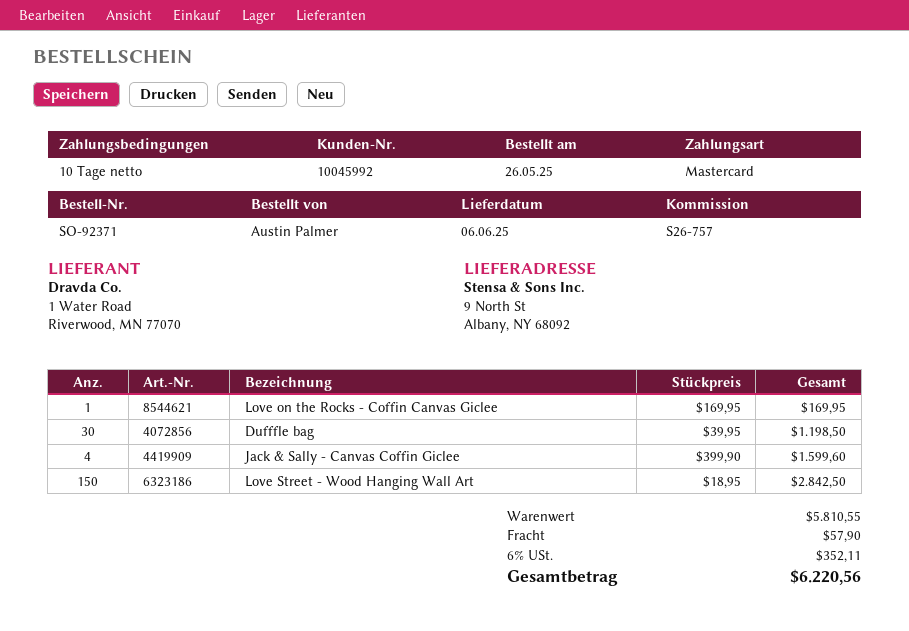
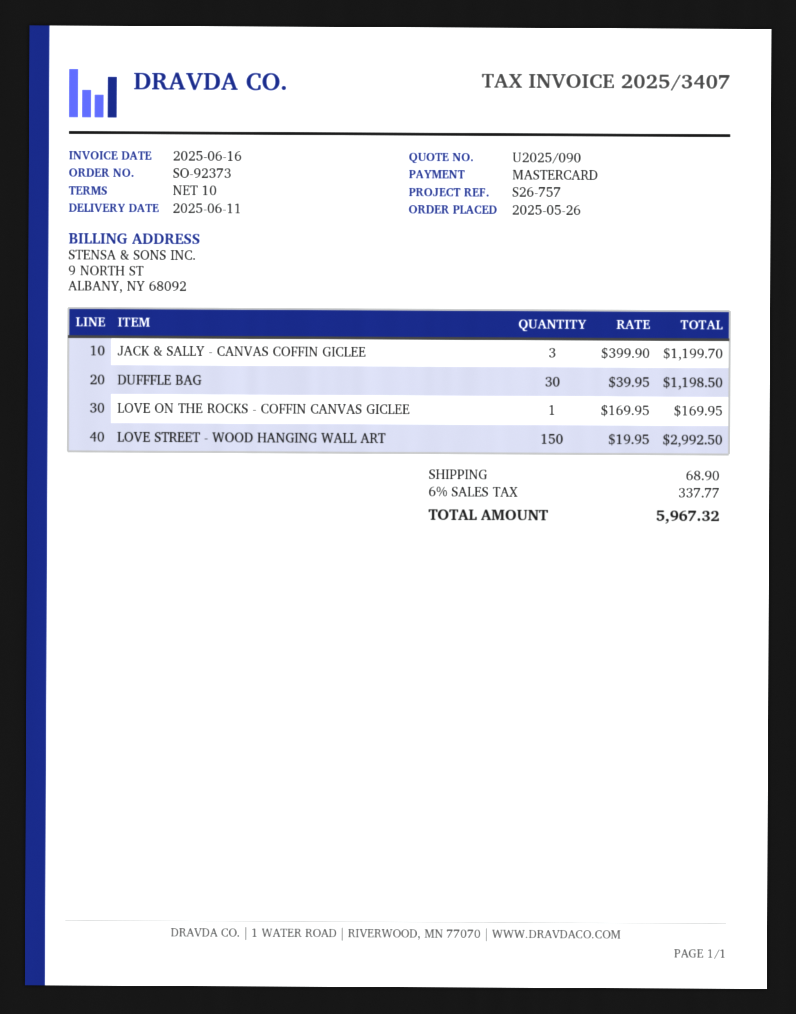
order number: SO-92371 -> SO-92373
delivery date: 2025-06-06 -> 2025-06-11
Jack & Sally - Canvas Coffin Giclee: 4 x 399.90 = 1599.60 -> 3 x 399.90 = 1199.70
Love Street - Wood Hanging Wall Art: 150 x 18.95 = 2842.50 -> 150 x 19.95 = 2992.50
shipping: 57.90 -> 68.90
tax: 6% = 352.11 -> 6% = 337.77
total: 6220.56 -> 5967.32

